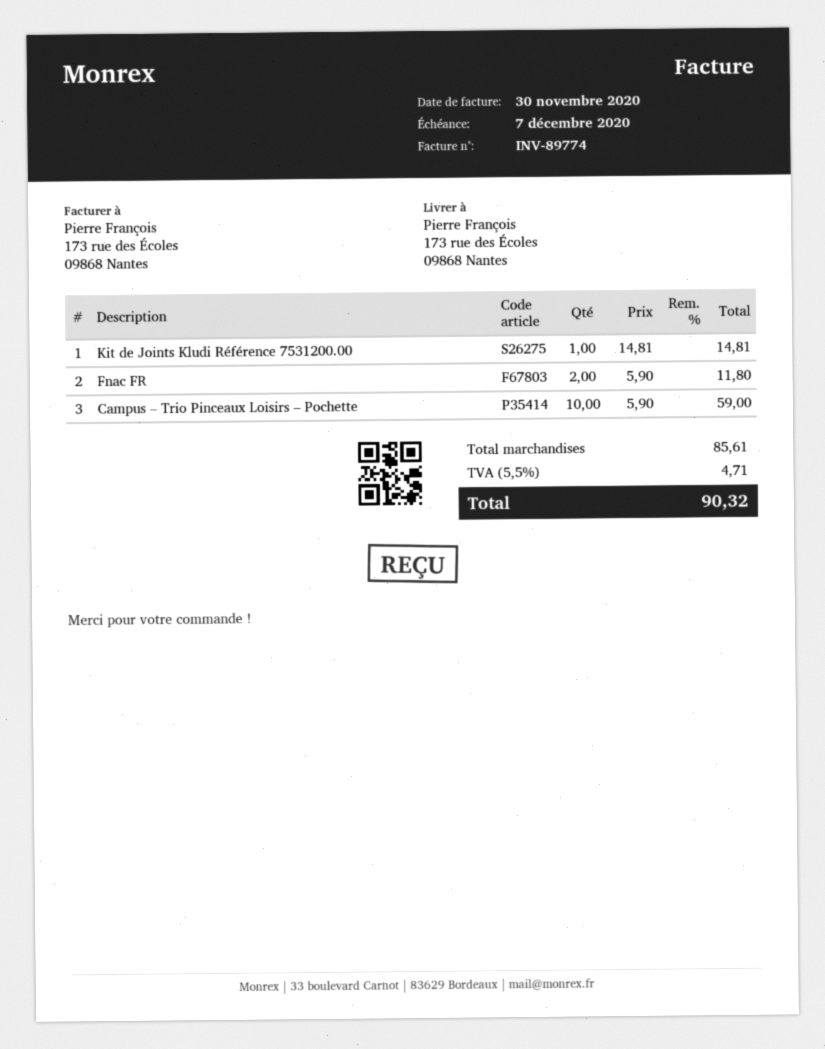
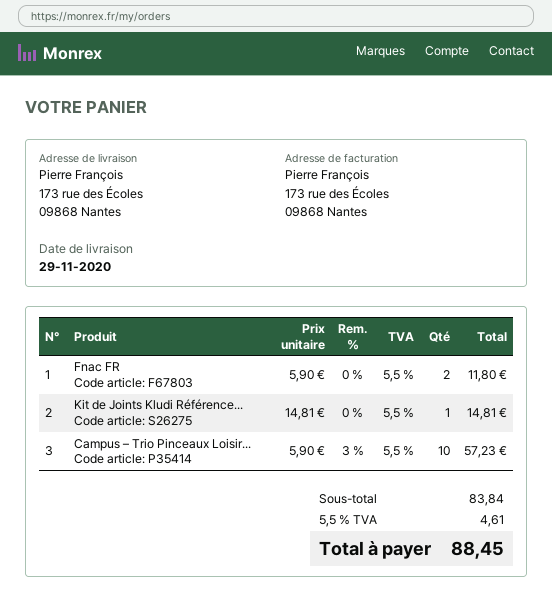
Campus – Trio Pinceaux Loisirs – Pochette: 10 x 5.90 = 59.00 -> 10 x 5.90 - 3% = 57.23
subtotal: 85.61 -> 83.84
tax: 5.5% = 4.71 -> 5.5% = 4.61
total: 90.32 -> 88.45

